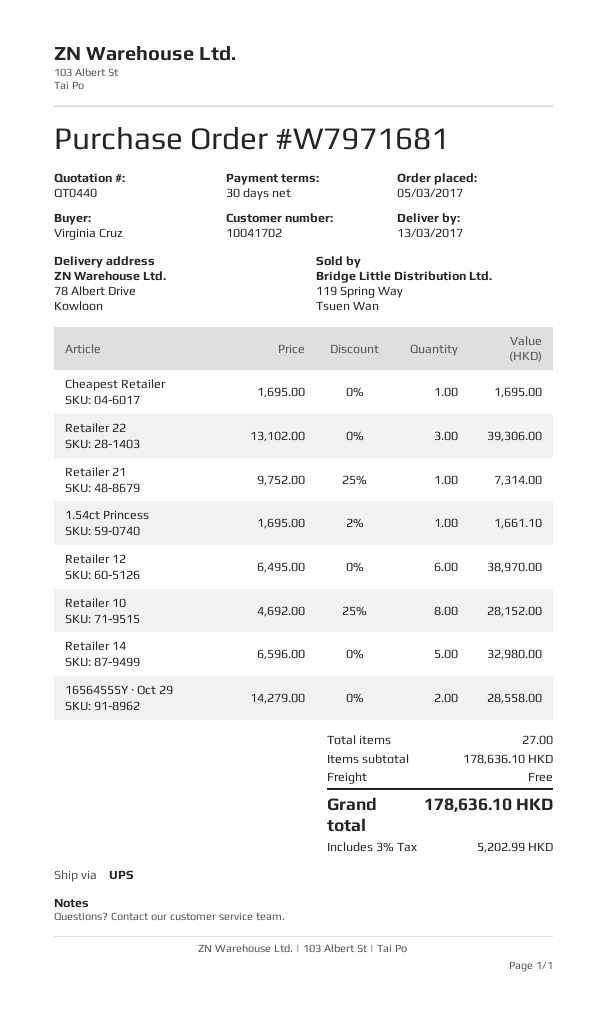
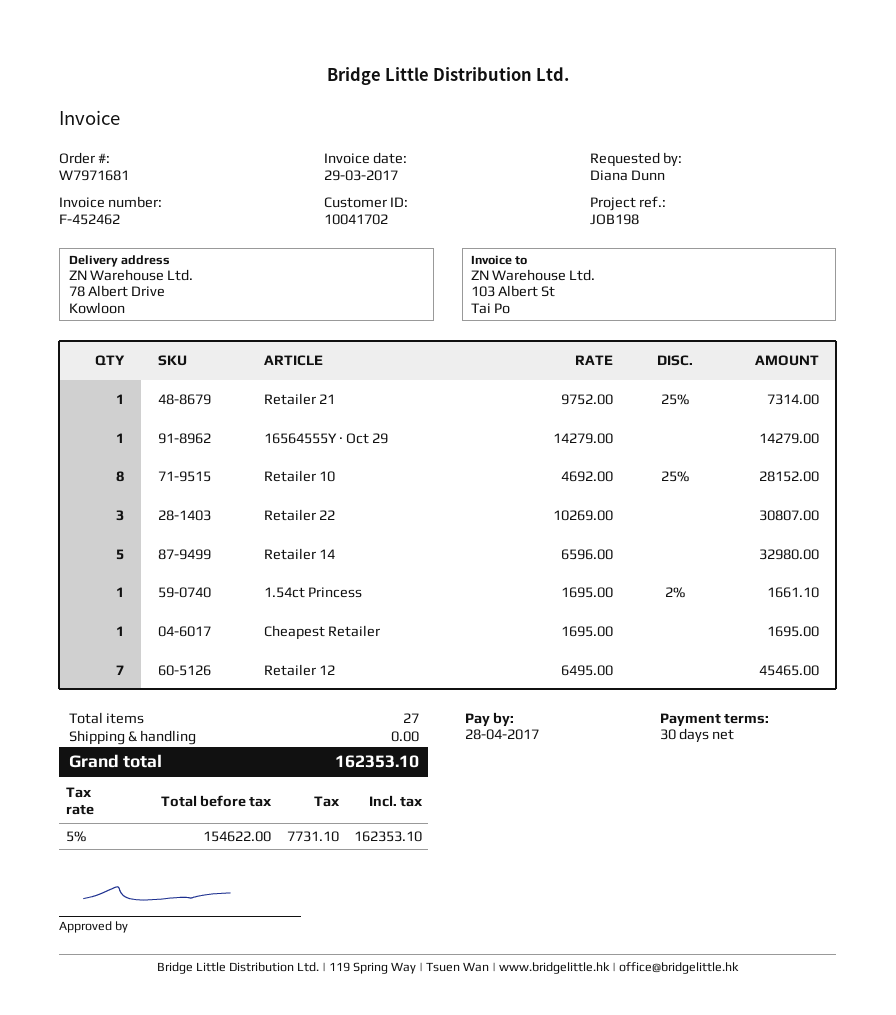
ordered by: Virginia Cruz -> Diana Dunn
Retailer 22: 3 x 13102.00 = 39306.00 -> 3 x 10269.00 = 30807.00
Retailer 12: 6 x 6495.00 = 38970.00 -> 7 x 6495.00 = 45465.00
16564555Y · Oct 29: 2 x 14279.00 = 28558.00 -> 1 x 14279.00 = 14279.00
tax: 3% = 5202.99 -> 5% = 7731.10
total: 178636.10 -> 162353.10

